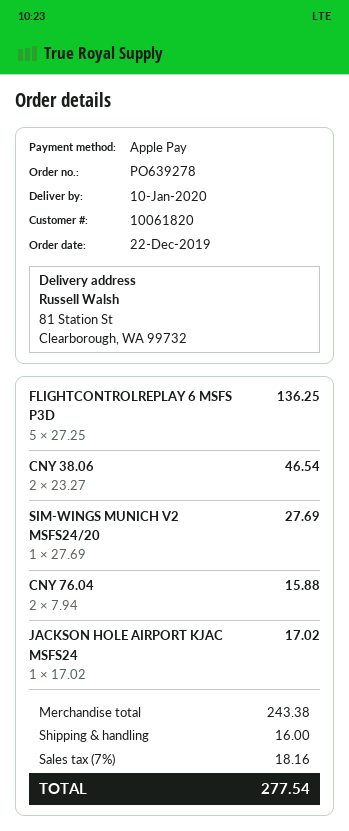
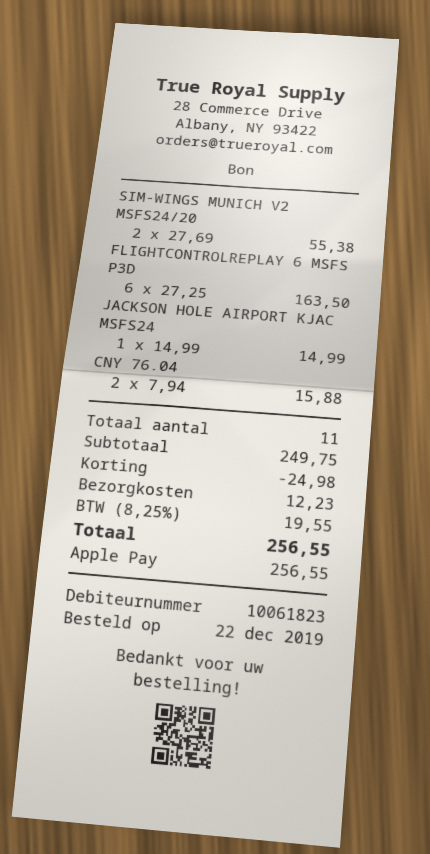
customer number: 10061820 -> 10061823
FLIGHTCONTROLREPLAY 6 MSFS P3D: 5 x 27.25 = 136.25 -> 6 x 27.25 = 163.50
CNY 38.06: 2 x 23.27 = 46.54 -> none
SIM-WINGS MUNICH V2 MSFS24/20: 1 x 27.69 = 27.69 -> 2 x 27.69 = 55.38
JACKSON HOLE AIRPORT KJAC MSFS24: 1 x 17.02 = 17.02 -> 1 x 14.99 = 14.99
subtotal: 243.38 -> 249.75
discount: none -> 24.98
shipping: 16.00 -> 12.23
tax: 7% = 18.16 -> 8.25% = 19.55
total: 277.54 -> 256.55

